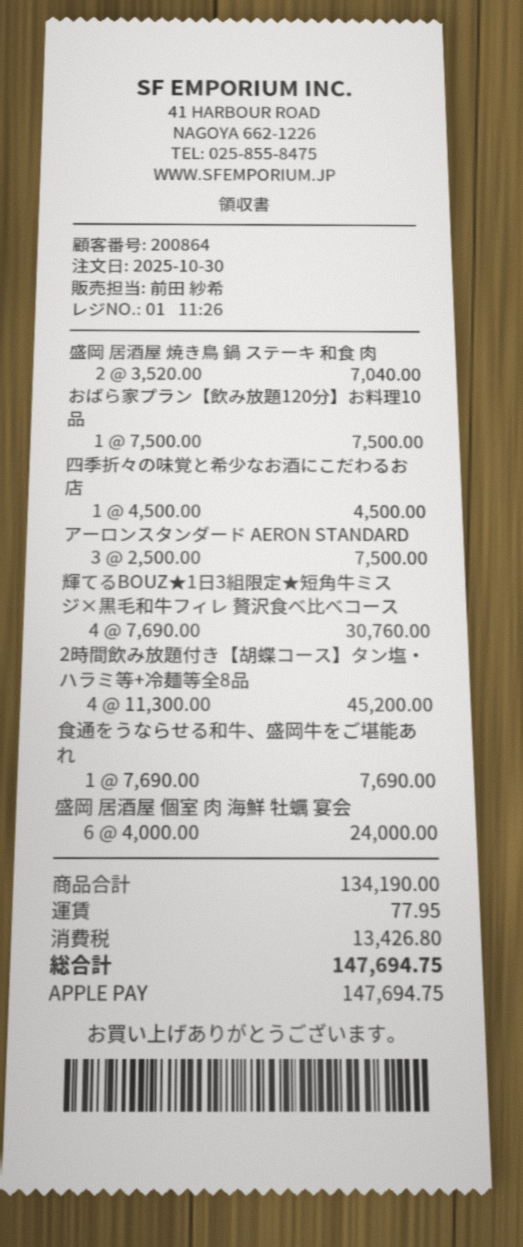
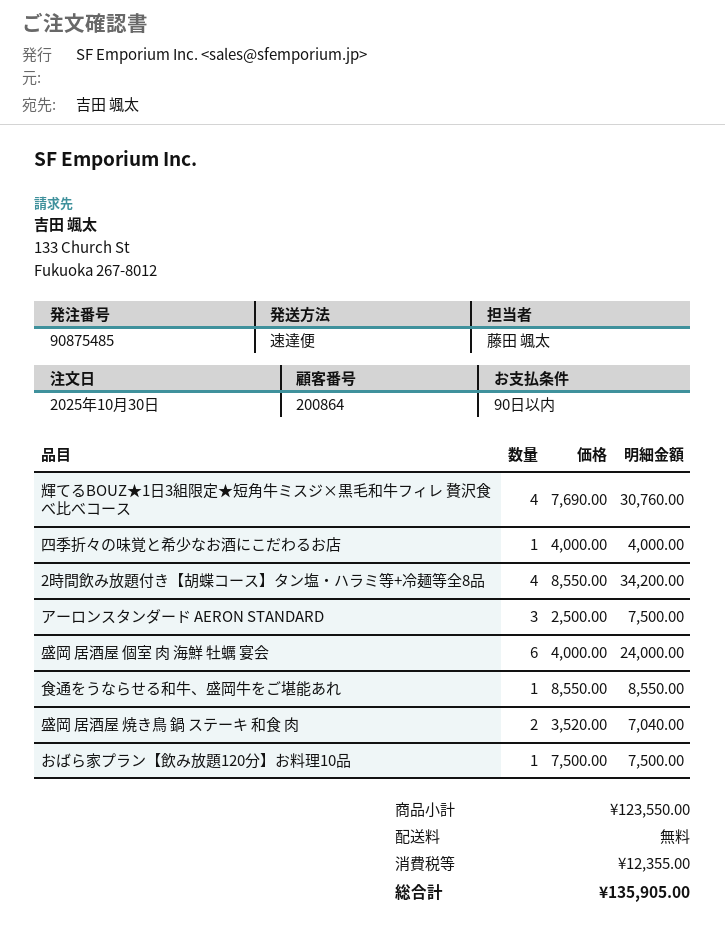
sales rep: 前田 紗希 -> 藤田 颯太
四季折々の味覚と希少なお酒にこだわるお店: 1 x 4500.00 = 4500.00 -> 1 x 4000.00 = 4000.00
2時間飲み放題付き【胡蝶コース】タン塩・ハラミ等+冷麺等全8品: 4 x 11300.00 = 45200.00 -> 4 x 8550.00 = 34200.00
食通をうならせる和牛、盛岡牛をご堪能あれ: 1 x 7690.00 = 7690.00 -> 1 x 8550.00 = 8550.00
subtotal: 134190.00 -> 123550.00
shipping: 77.95 -> 0.00
tax: 13426.80 -> 12355.00
total: 147694.75 -> 135905.00

